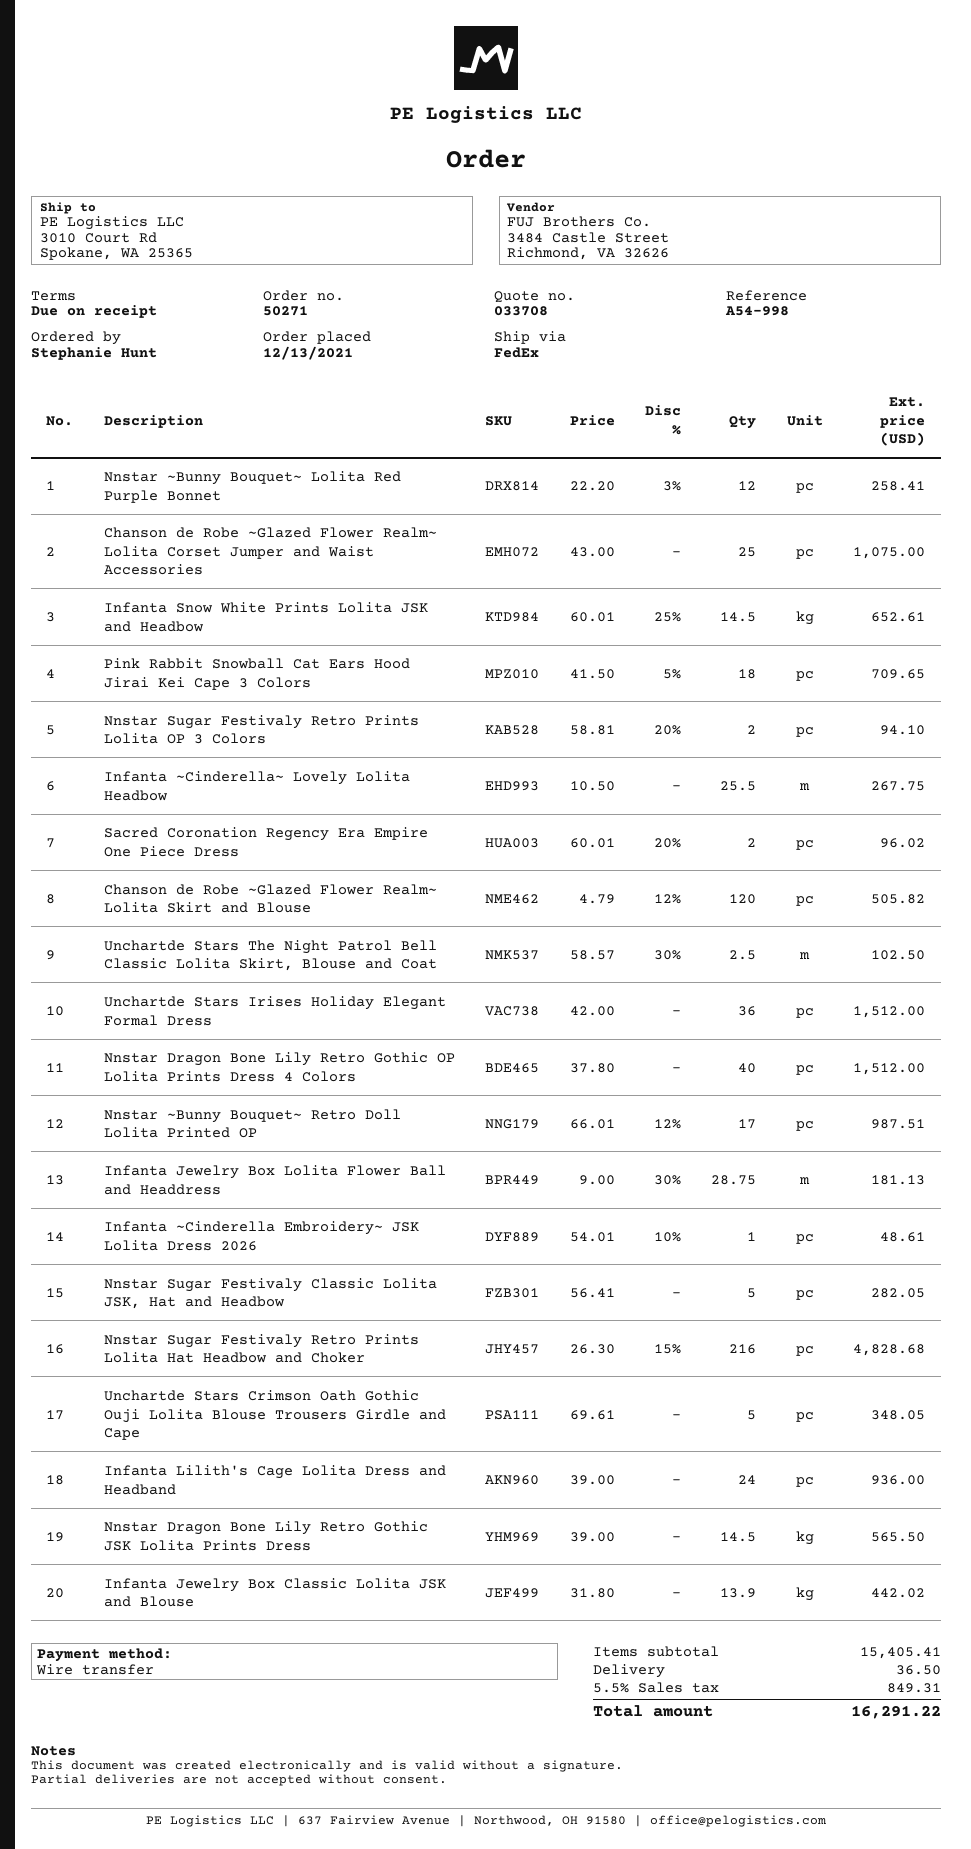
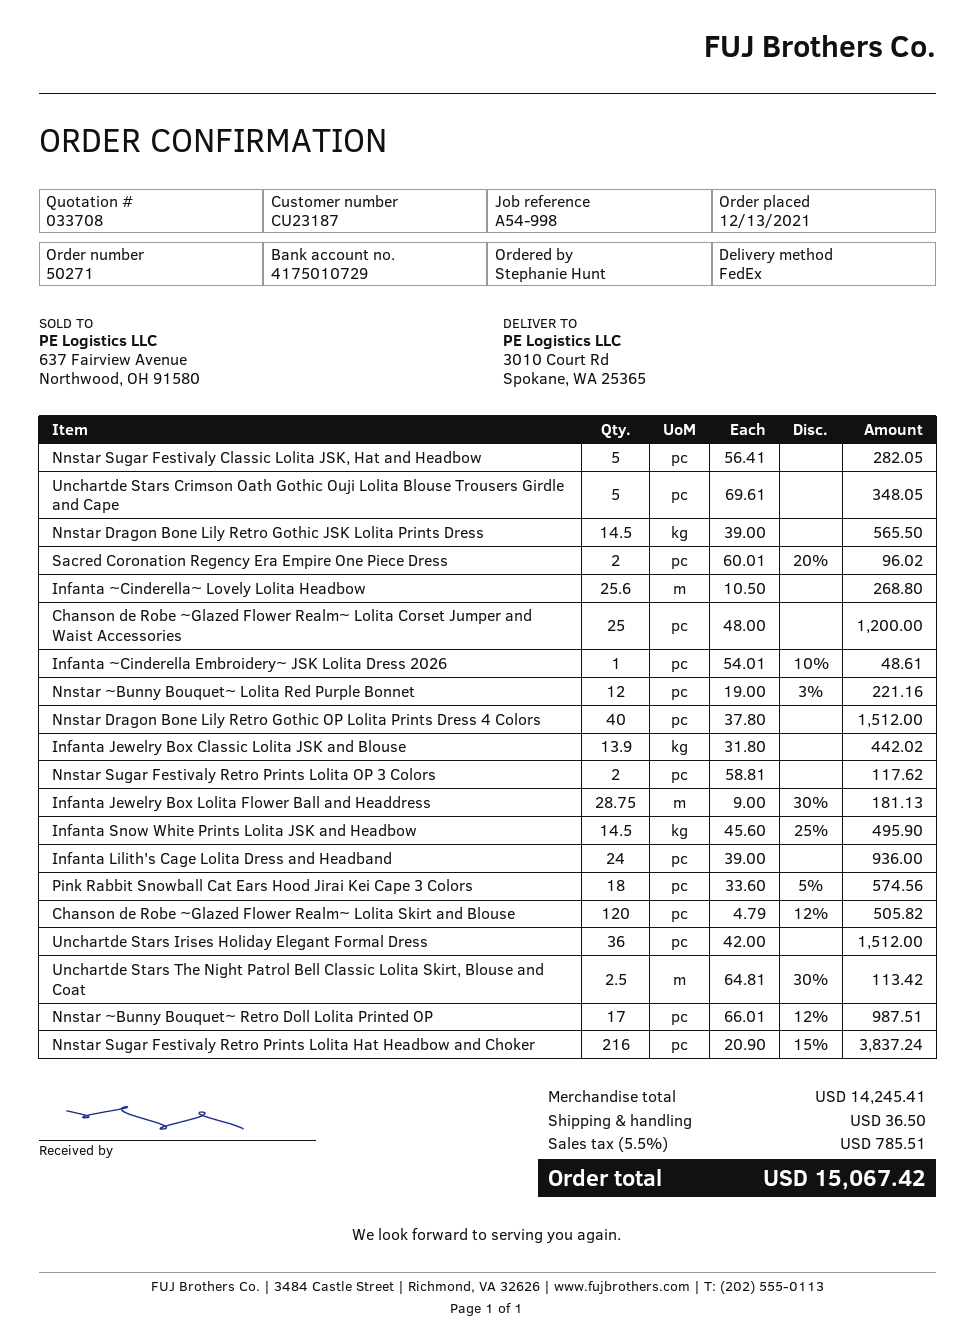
Nnstar ~Bunny Bouquet~ Lolita Red Purple Bonnet: 12 x 22.20 - 3% = 258.41 -> 12 x 19.00 - 3% = 221.16
Chanson de Robe ~Glazed Flower Realm~ Lolita Corset Jumper and Waist Accessories: 25 x 43.00 = 1075.00 -> 25 x 48.00 = 1200.00
Infanta Snow White Prints Lolita JSK and Headbow: 14.5 x 60.01 - 25% = 652.61 -> 14.5 x 45.60 - 25% = 495.90
Pink Rabbit Snowball Cat Ears Hood Jirai Kei Cape 3 Colors: 18 x 41.50 - 5% = 709.65 -> 18 x 33.60 - 5% = 574.56
Nnstar Sugar Festivaly Retro Prints Lolita OP 3 Colors: 2 x 58.81 - 20% = 94.10 -> 2 x 58.81 = 117.62
Infanta ~Cinderella~ Lovely Lolita Headbow: 25.5 x 10.50 = 267.75 -> 25.6 x 10.50 = 268.80
Unchartde Stars The Night Patrol Bell Classic Lolita Skirt, Blouse and Coat: 2.5 x 58.57 - 30% = 102.50 -> 2.5 x 64.81 - 30% = 113.42
Nnstar Sugar Festivaly Retro Prints Lolita Hat Headbow and Choker: 216 x 26.30 - 15% = 4828.68 -> 216 x 20.90 - 15% = 3837.24
subtotal: 15405.41 -> 14245.41
tax: 5.5% = 849.31 -> 5.5% = 785.51
total: 16291.22 -> 15067.42

